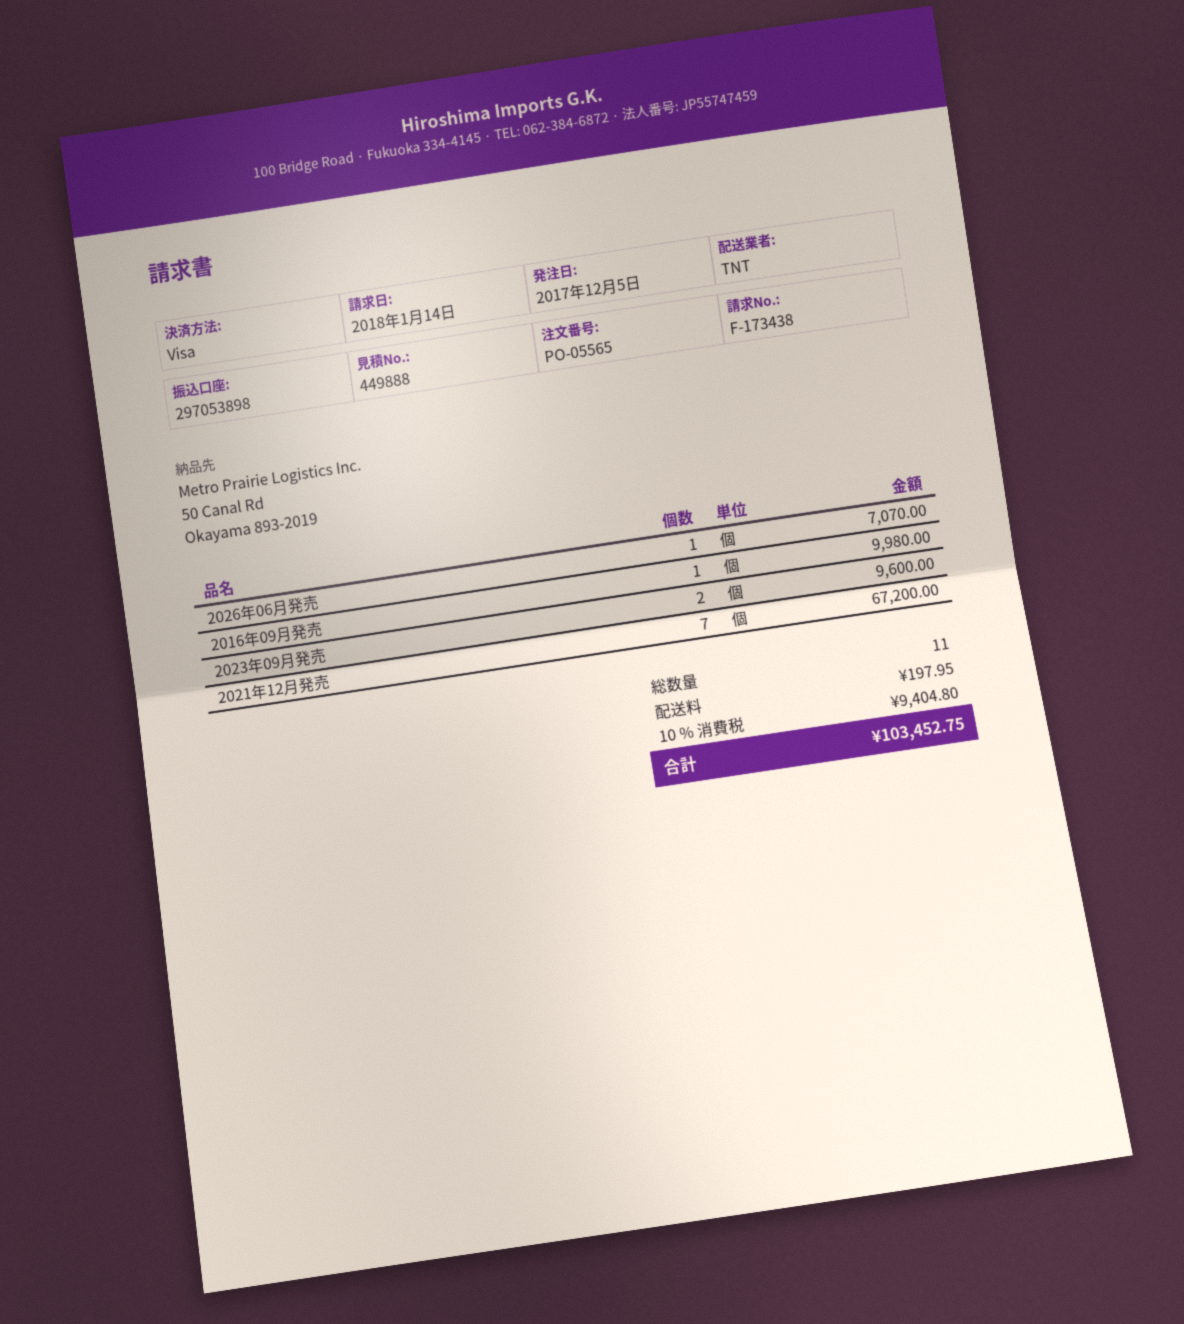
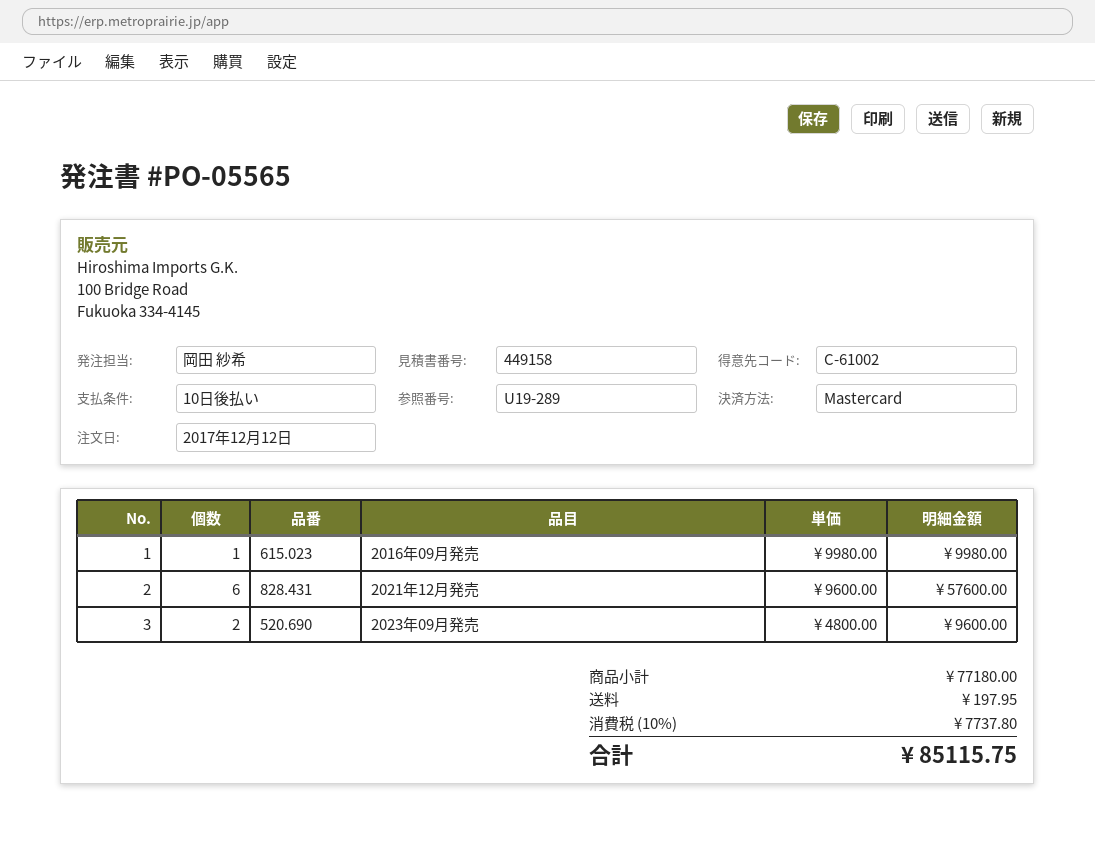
quote number: 449888 -> 449158
order date: 2017-12-05 -> 2017-12-12
payment method: Visa -> Mastercard
2026年06月発売: 1 for 7070.00 -> none
2021年12月発売: 7 for 67200.00 -> 6 for 57600.00
tax: 10% = 9404.80 -> 10% = 7737.80
total: 103452.75 -> 85115.75

